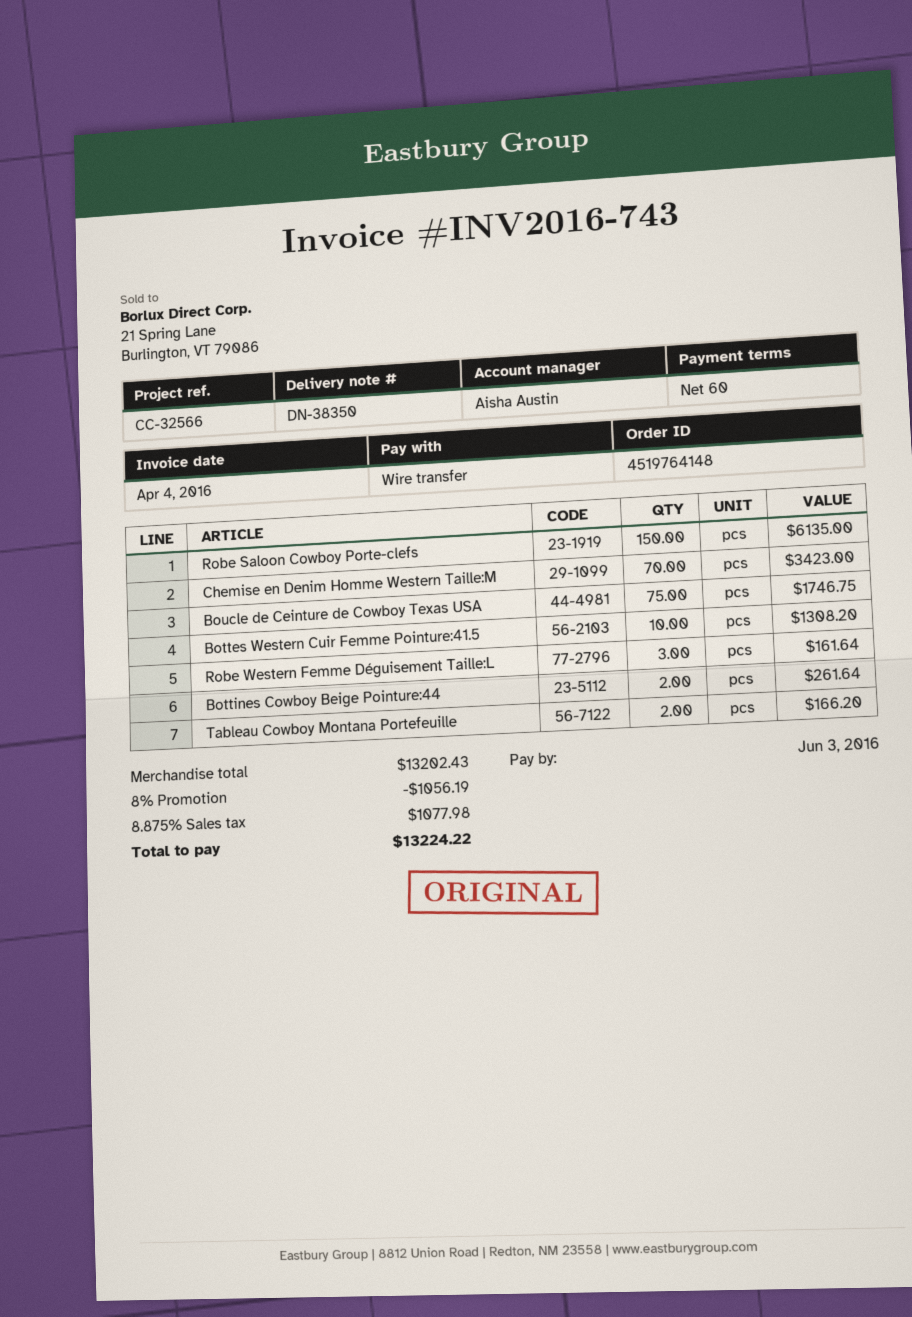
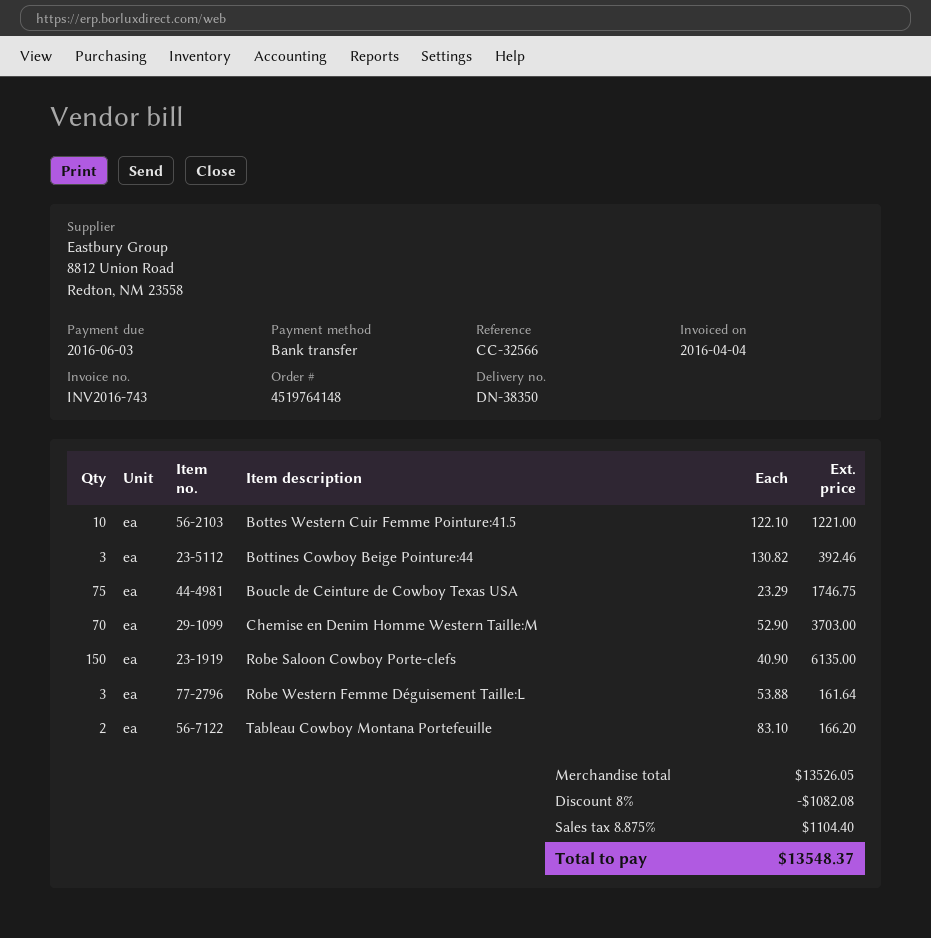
Chemise en Denim Homme Western Taille:M: 70 for 3423.00 -> 70 for 3703.00
Bottes Western Cuir Femme Pointure:41.5: 10 for 1308.20 -> 10 for 1221.00
Bottines Cowboy Beige Pointure:44: 2 for 261.64 -> 3 for 392.46
subtotal: 13202.43 -> 13526.05
discount: 8% = 1056.19 -> 8% = 1082.08
tax: 8.875% = 1077.98 -> 8.875% = 1104.40
total: 13224.22 -> 13548.37

